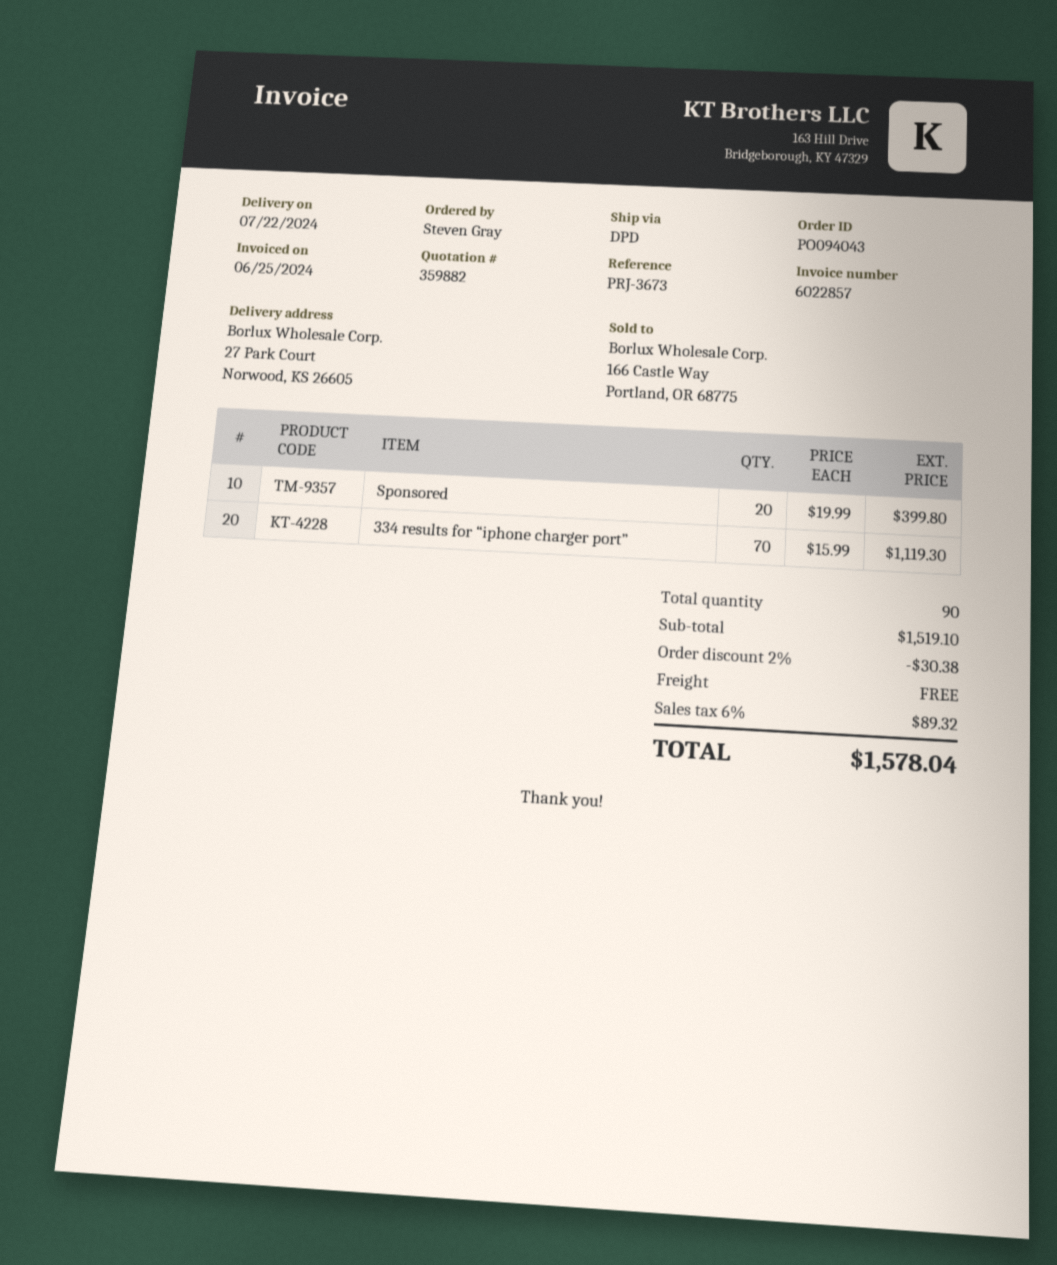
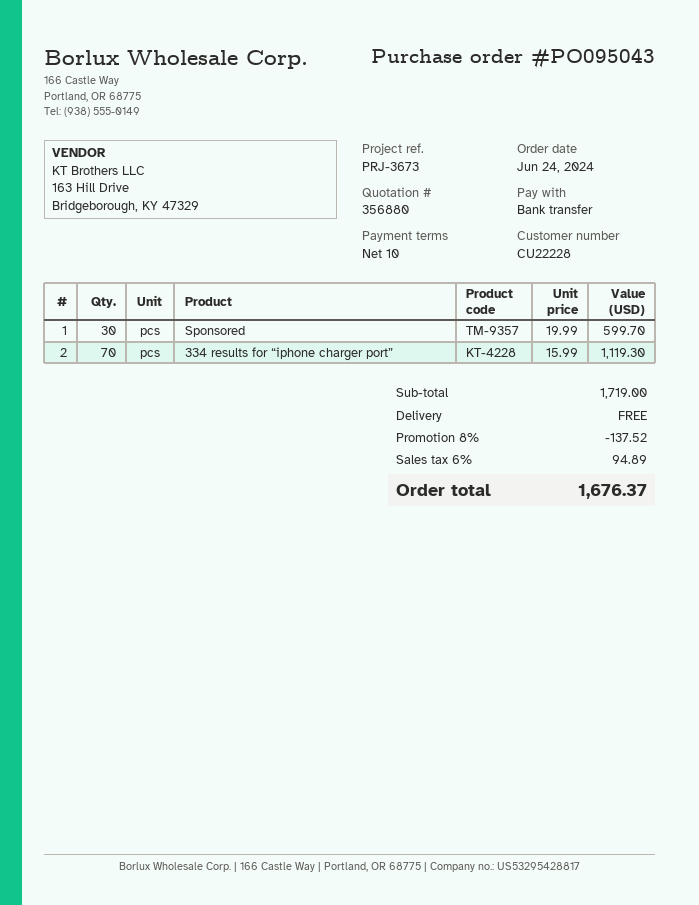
quote number: 359882 -> 356880
order number: PO094043 -> PO095043
Sponsored: 20 x 19.99 = 399.80 -> 30 x 19.99 = 599.70
subtotal: 1519.10 -> 1719.00
discount: 2% = 30.38 -> 8% = 137.52
tax: 6% = 89.32 -> 6% = 94.89
total: 1578.04 -> 1676.37

